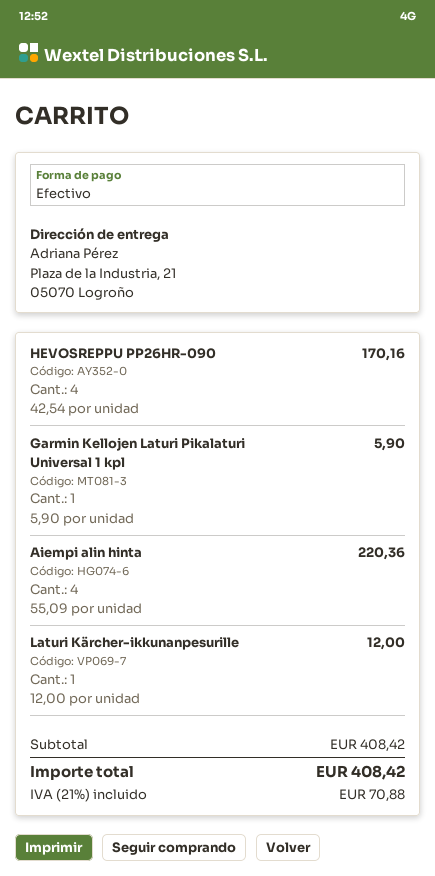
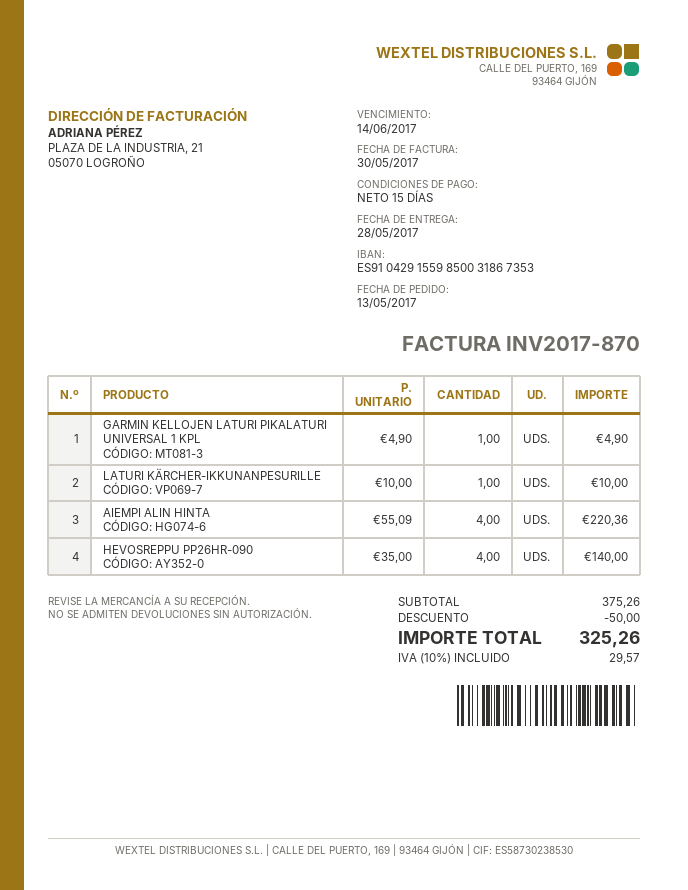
HEVOSREPPU PP26HR-090: 4 x 42.54 = 170.16 -> 4 x 35.00 = 140.00
Garmin Kellojen Laturi Pikalaturi Universal 1 kpl: 1 x 5.90 = 5.90 -> 1 x 4.90 = 4.90
Laturi Kärcher-ikkunanpesurille: 1 x 12.00 = 12.00 -> 1 x 10.00 = 10.00
subtotal: 408.42 -> 375.26
discount: none -> 50.00
tax: 21% = 70.88 -> 10% = 29.57
total: 408.42 -> 325.26

